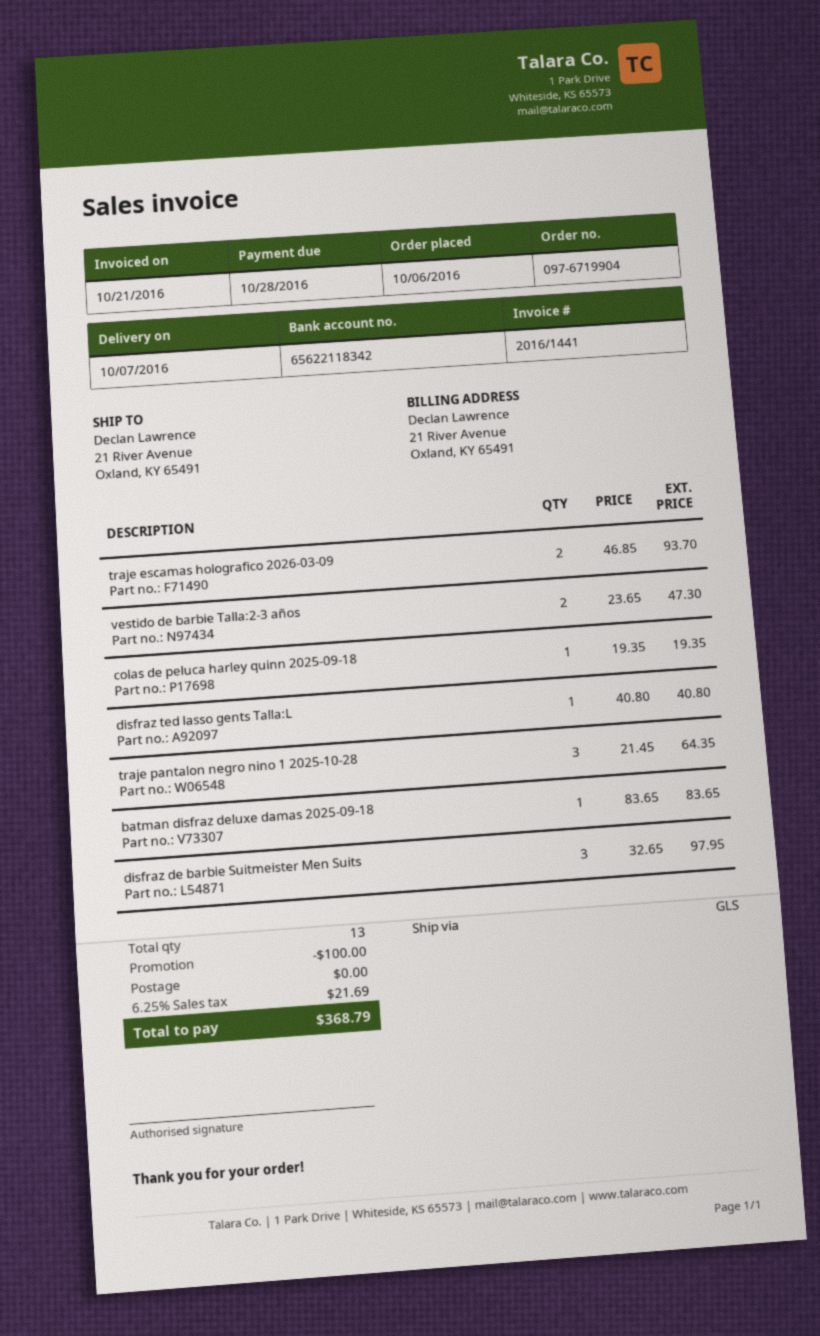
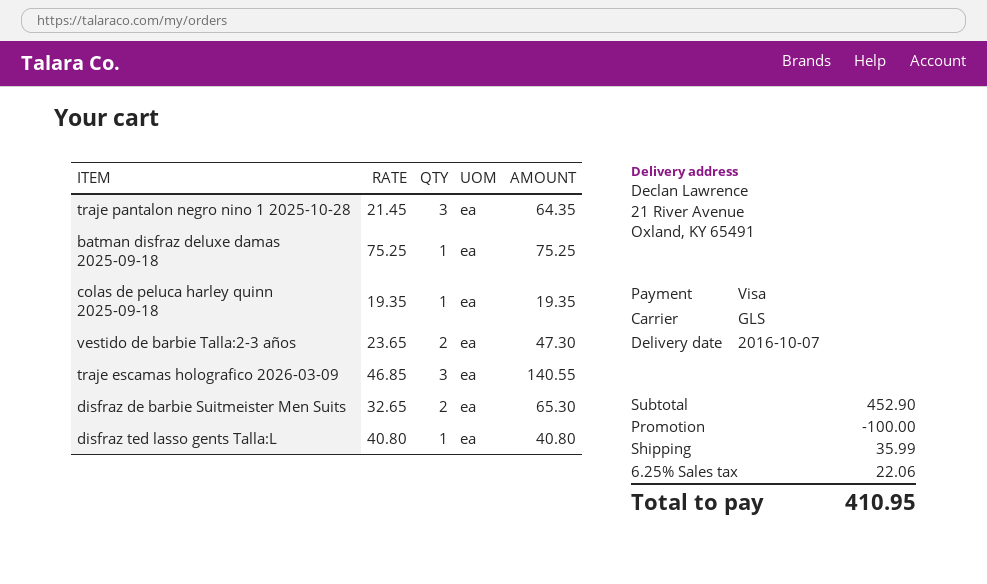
traje escamas holografico 2026-03-09: 2 x 46.85 = 93.70 -> 3 x 46.85 = 140.55
batman disfraz deluxe damas 2025-09-18: 1 x 83.65 = 83.65 -> 1 x 75.25 = 75.25
disfraz de barbie Suitmeister Men Suits: 3 x 32.65 = 97.95 -> 2 x 32.65 = 65.30
shipping: 0.00 -> 35.99
tax: 6.25% = 21.69 -> 6.25% = 22.06
total: 368.79 -> 410.95

